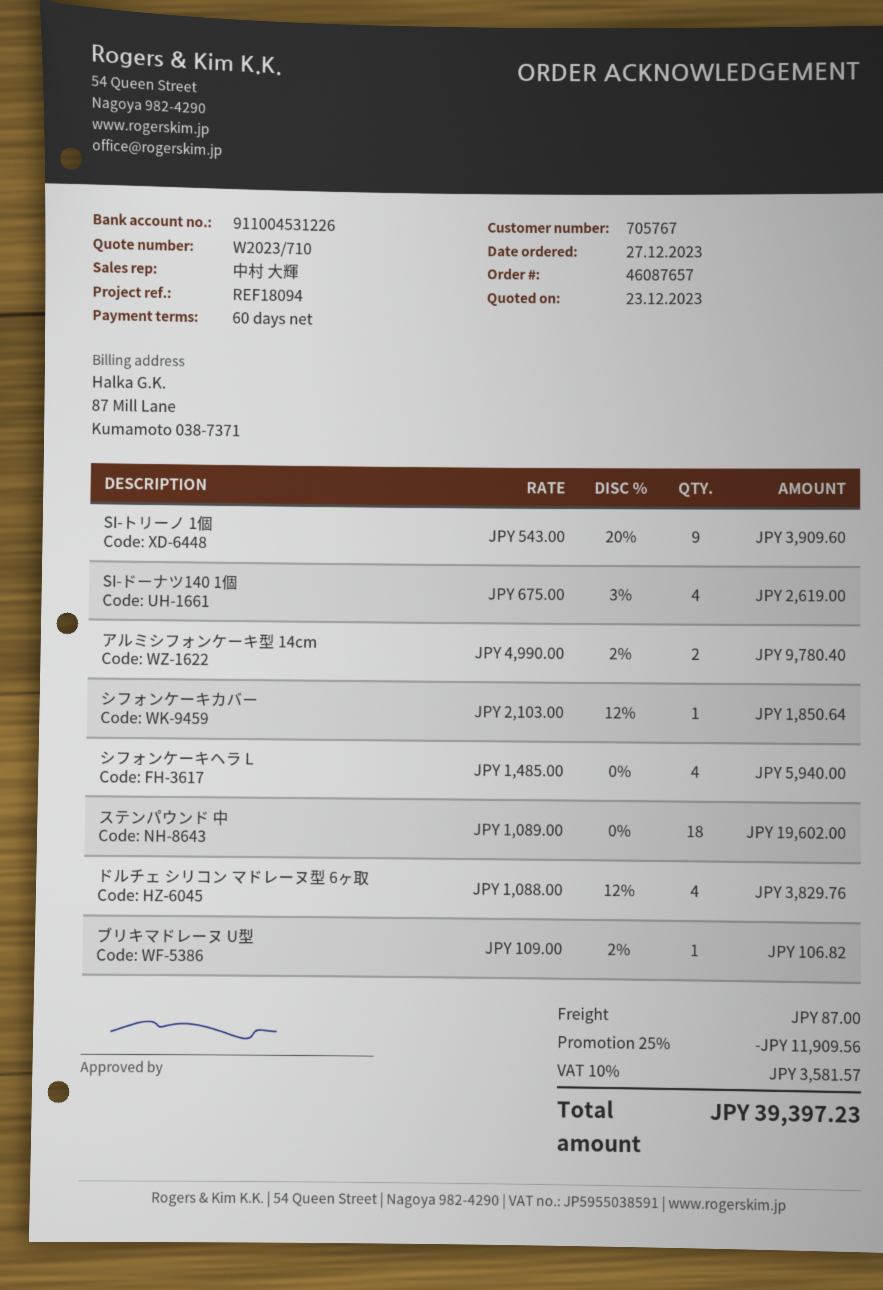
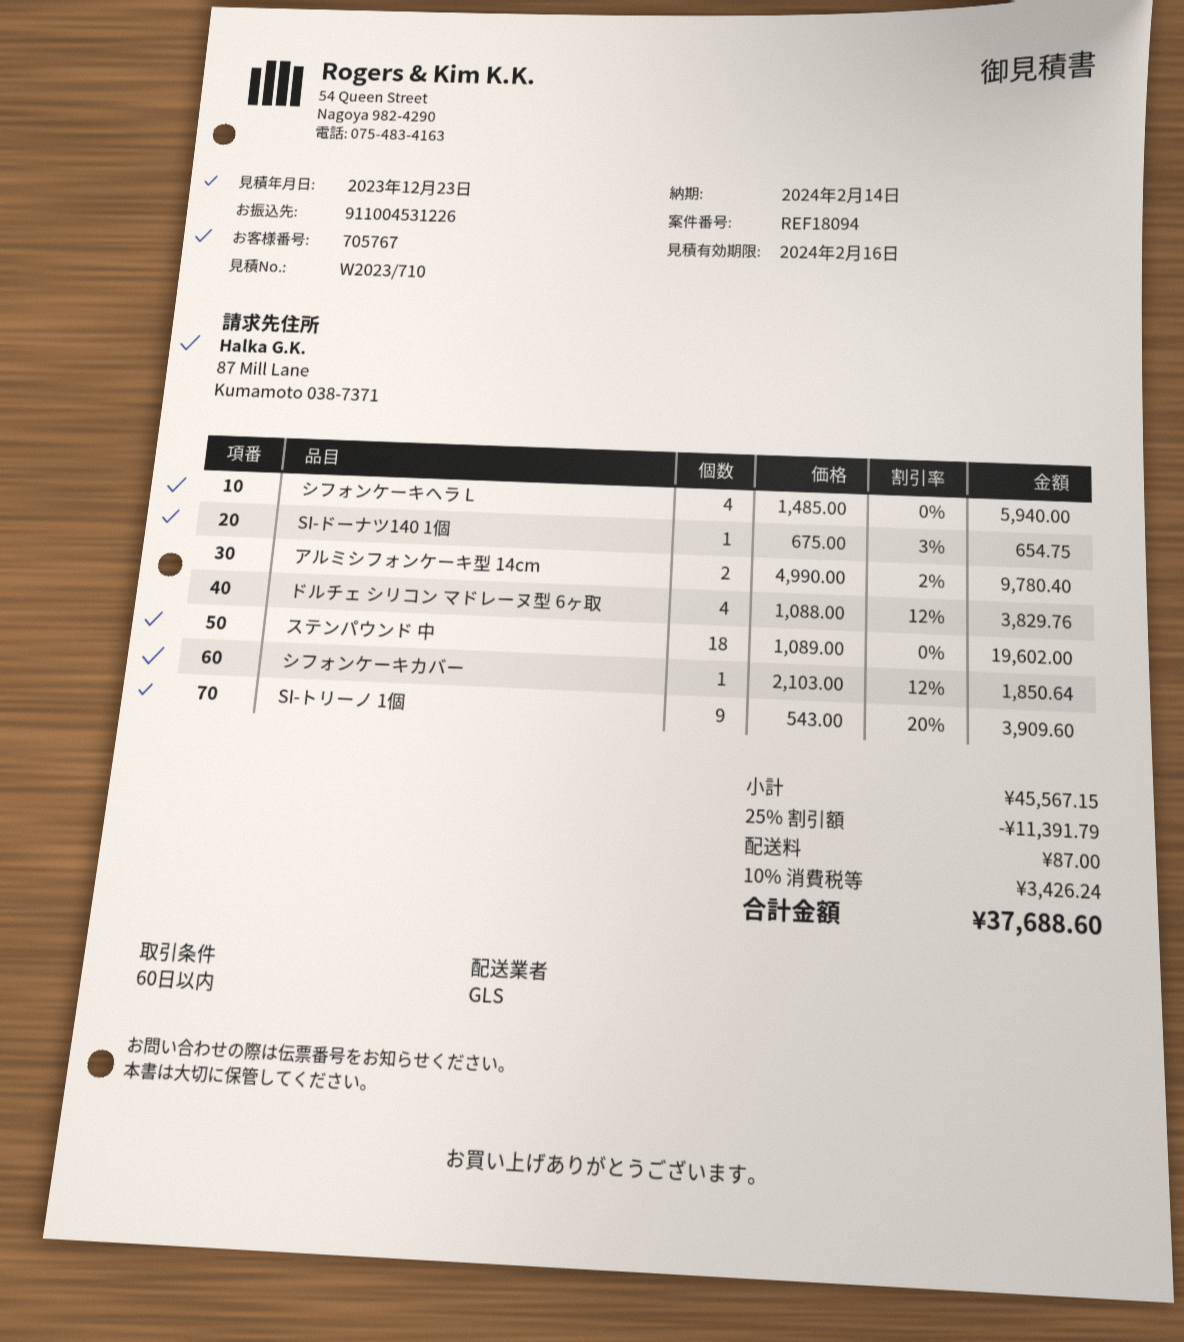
SI-ドーナツ140 1個: 4 x 675.00 - 3% = 2619.00 -> 1 x 675.00 - 3% = 654.75
ブリキマドレーヌ U型: 1 x 109.00 - 2% = 106.82 -> none
discount: 25% = 11909.56 -> 25% = 11391.79
tax: 10% = 3581.57 -> 10% = 3426.24
total: 39397.23 -> 37688.60

